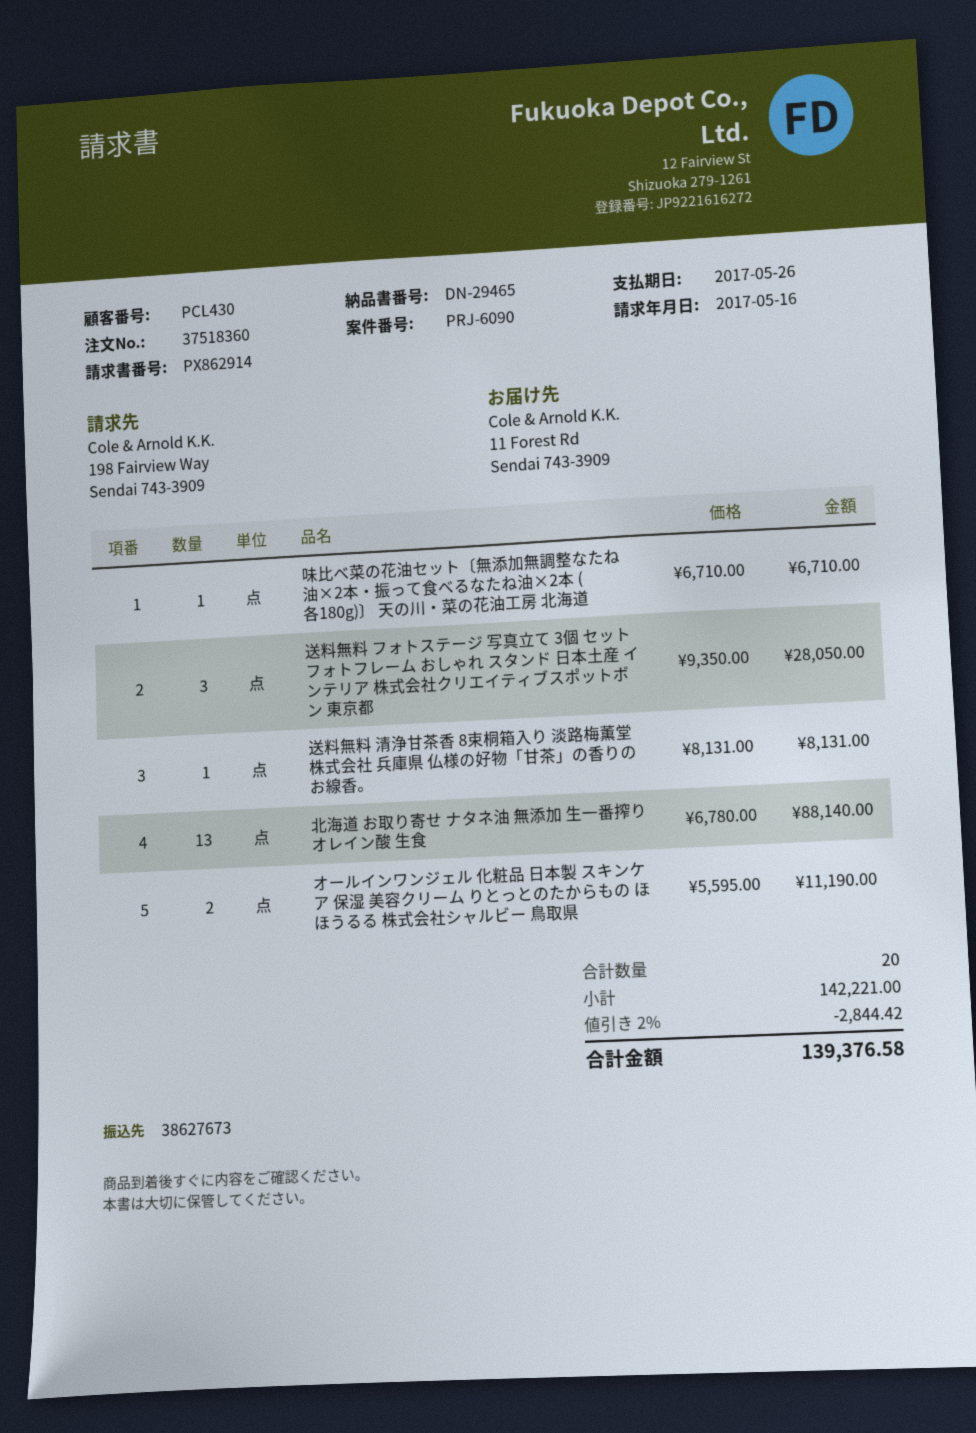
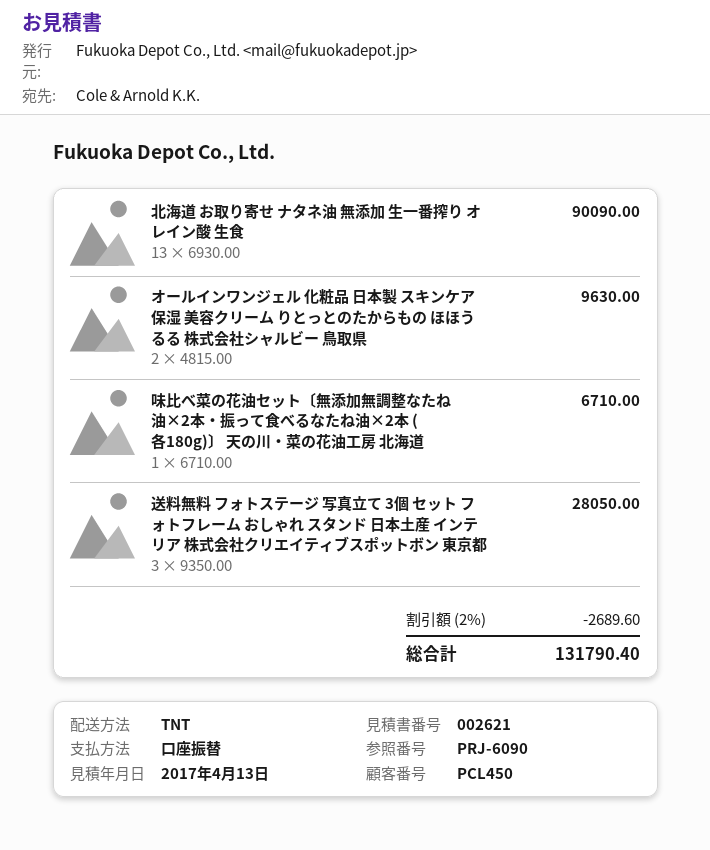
customer number: PCL430 -> PCL450
送料無料 清浄甘茶香 8束桐箱入り 淡路梅薫堂株式会社 兵庫県 仏様の好物「甘茶」の香りのお線香。: 1 x 8131.00 = 8131.00 -> none
北海道 お取り寄せ ナタネ油 無添加 生一番搾り オレイン酸 生食: 13 x 6780.00 = 88140.00 -> 13 x 6930.00 = 90090.00
オールインワンジェル 化粧品 日本製 スキンケア 保湿 美容クリーム りとっとのたからもの ほほうるる 株式会社シャルビー 鳥取県: 2 x 5595.00 = 11190.00 -> 2 x 4815.00 = 9630.00
discount: 2% = 2844.42 -> 2% = 2689.60
total: 139376.58 -> 131790.40

